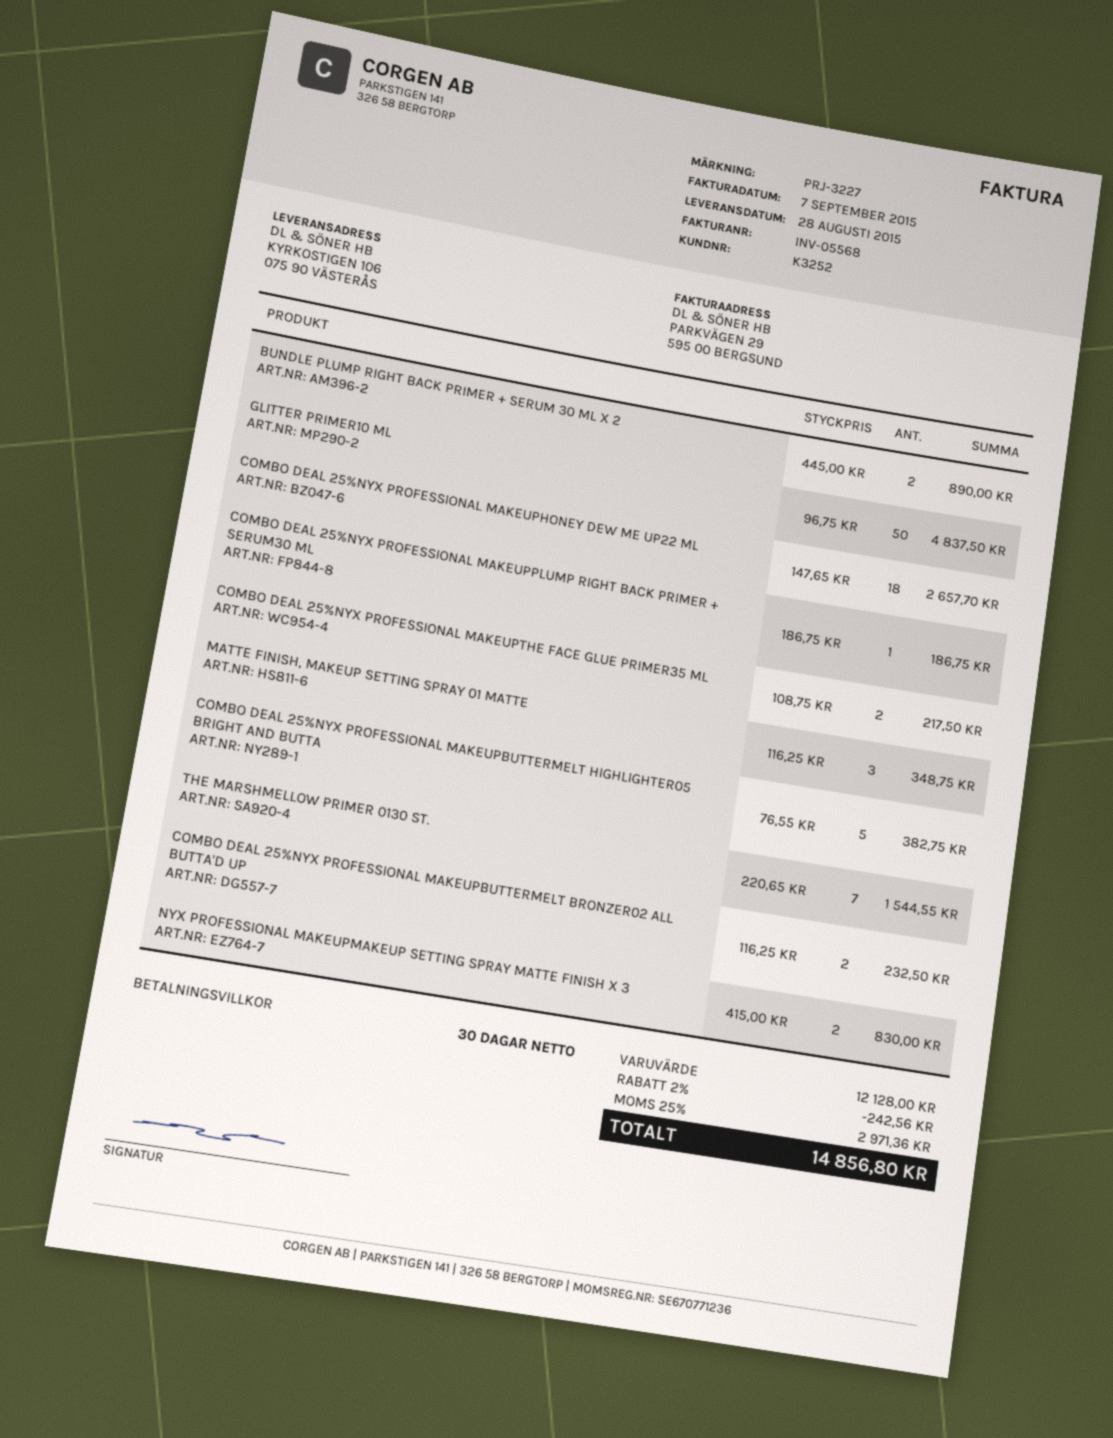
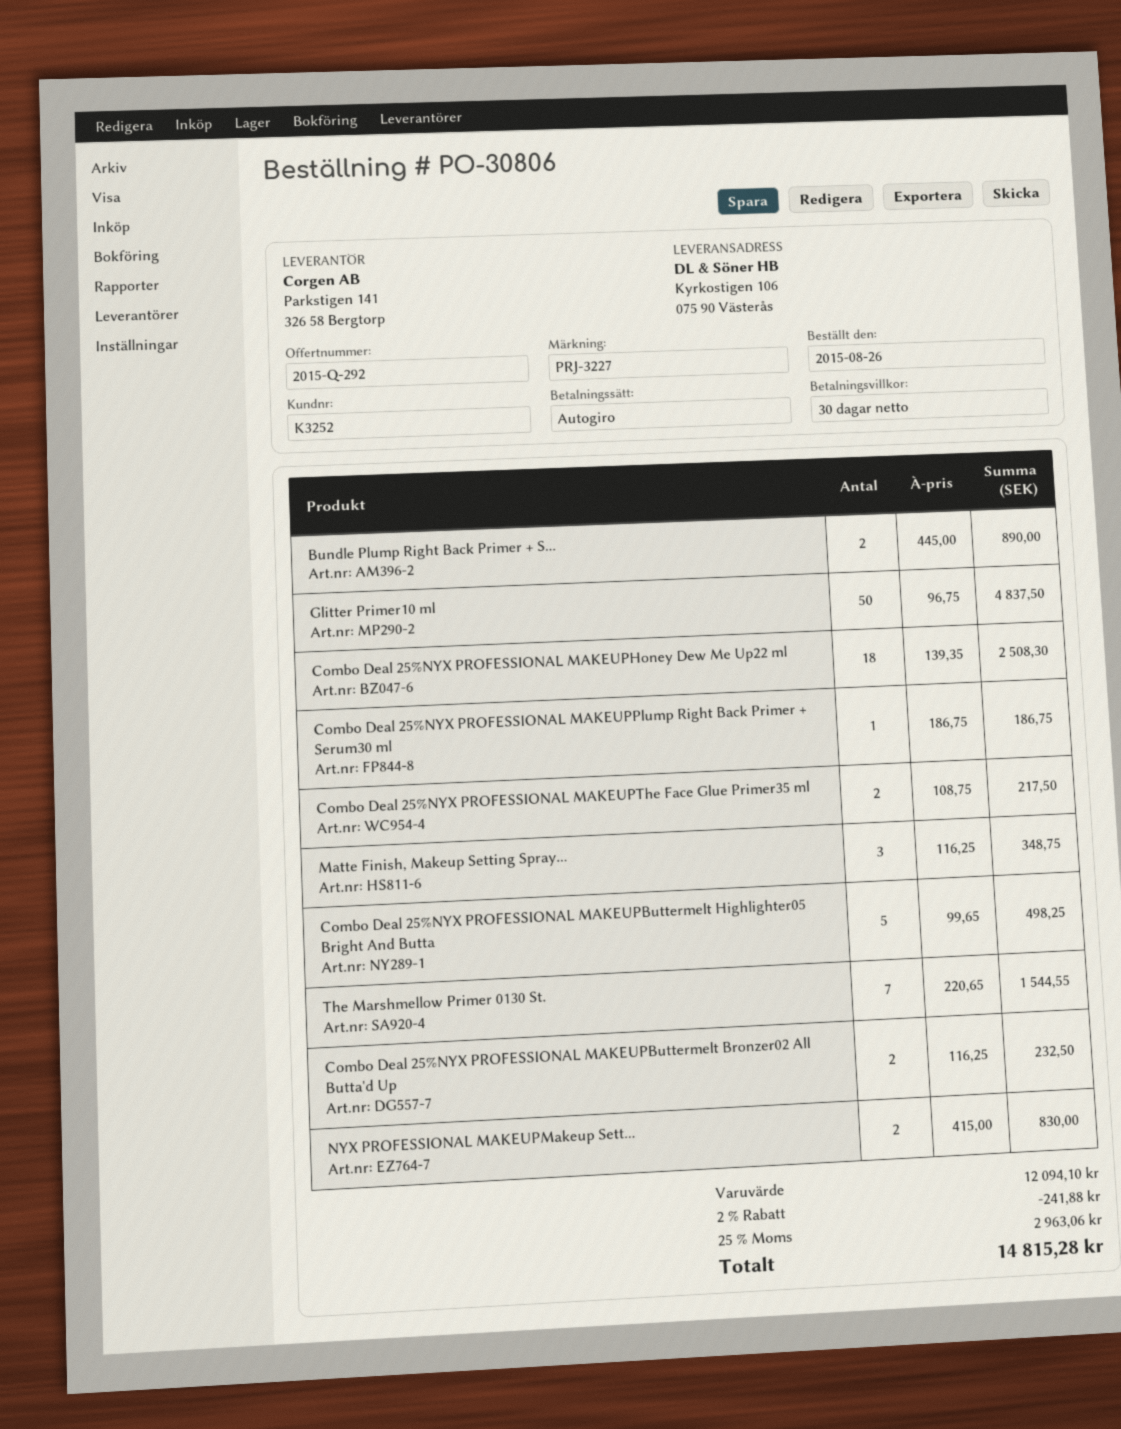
COMBO DEAL 25%NYX PROFESSIONAL MAKEUPHONEY DEW ME UP22 ML: 18 x 147.65 = 2657.70 -> 18 x 139.35 = 2508.30
COMBO DEAL 25%NYX PROFESSIONAL MAKEUPBUTTERMELT HIGHLIGHTER05 BRIGHT AND BUTTA: 5 x 76.55 = 382.75 -> 5 x 99.65 = 498.25
subtotal: 12128.00 -> 12094.10
discount: 2% = 242.56 -> 2% = 241.88
tax: 25% = 2971.36 -> 25% = 2963.06
total: 14856.80 -> 14815.28

